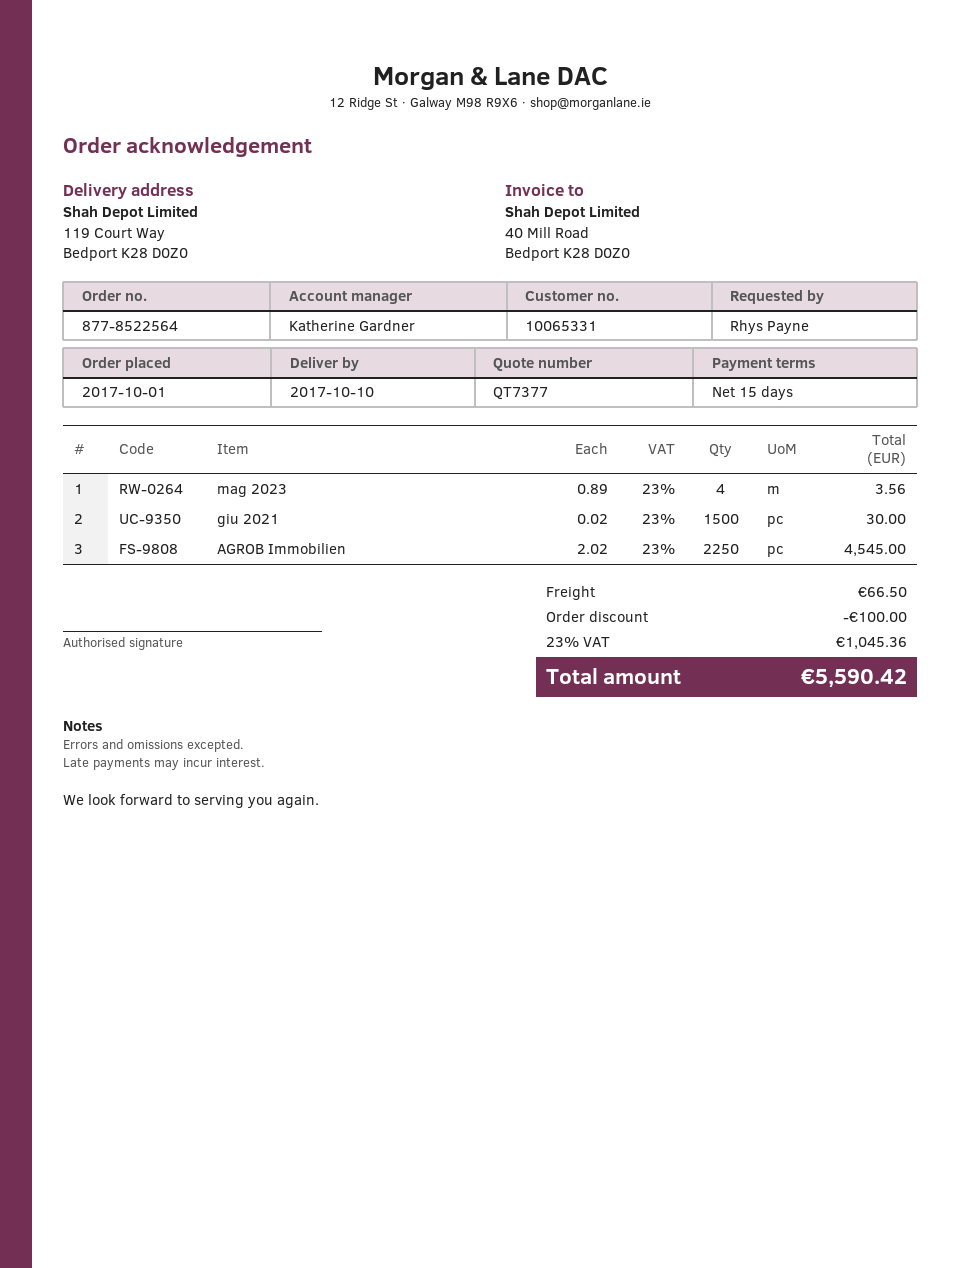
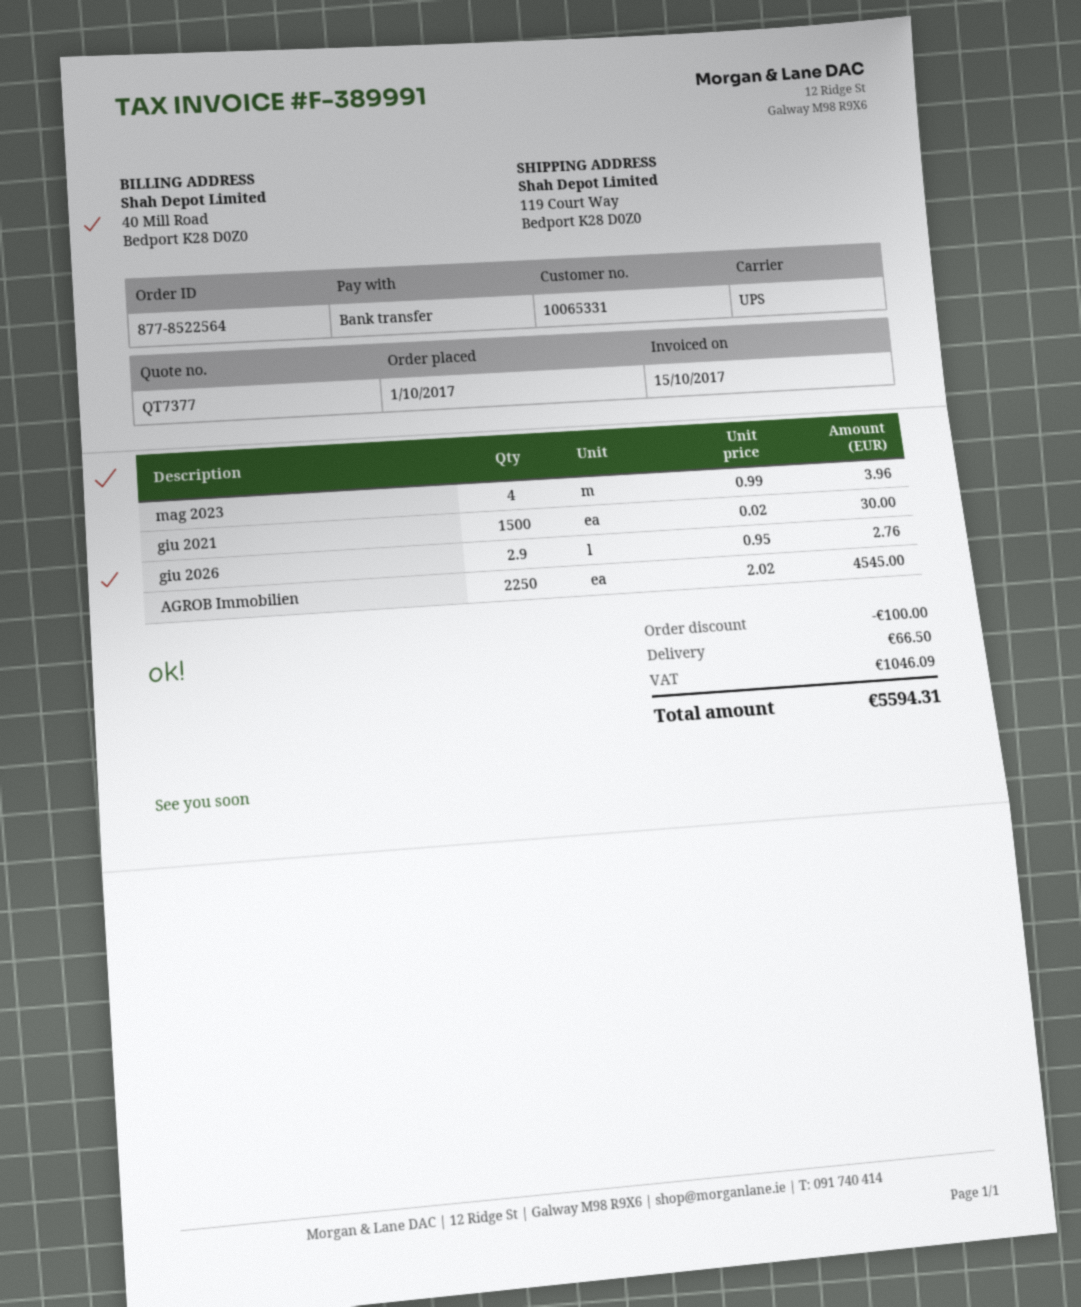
mag 2023: 4 x 0.89 = 3.56 -> 4 x 0.99 = 3.96
giu 2026: none -> 2.9 x 0.95 = 2.76
tax: 1045.36 -> 1046.09
total: 5590.42 -> 5594.31

